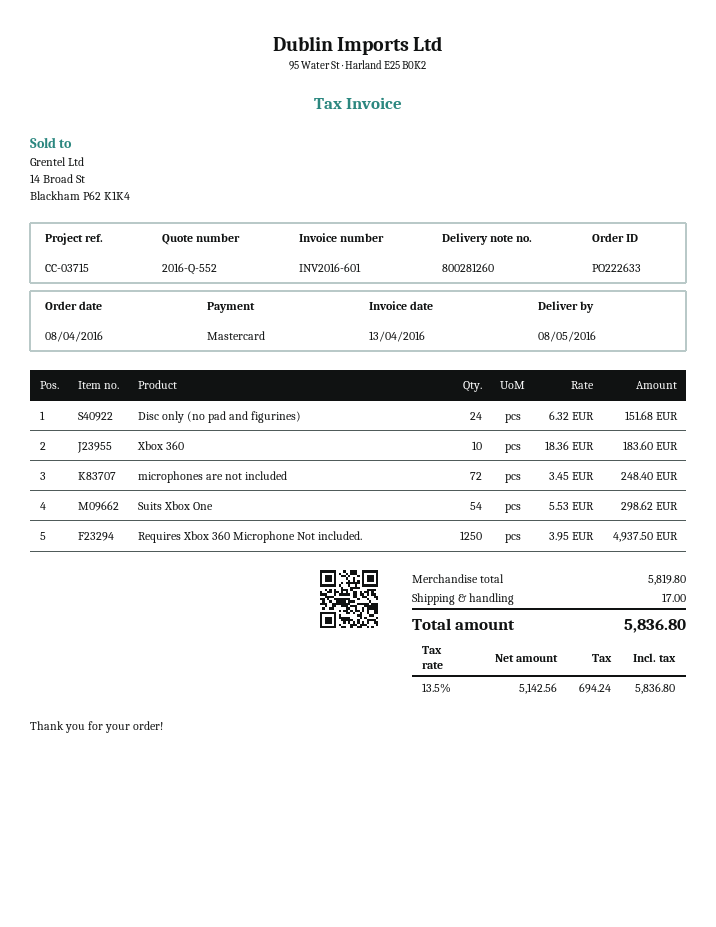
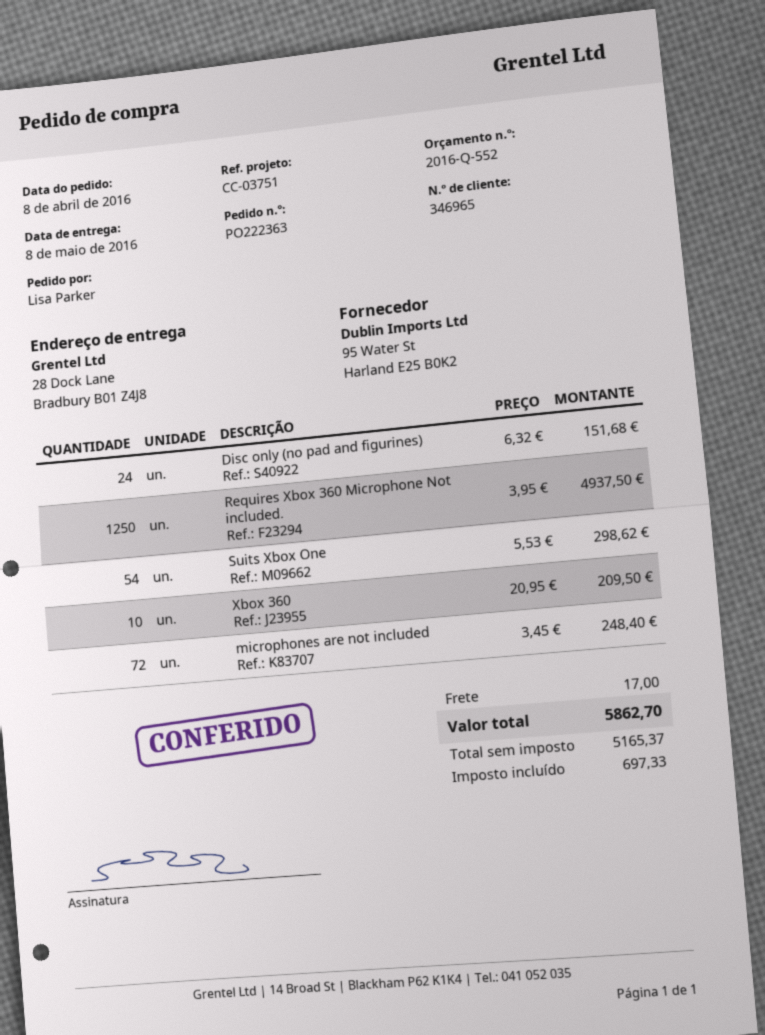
order number: PO222633 -> PO222363
reference: CC-03715 -> CC-03751
Xbox 360: 10 x 18.36 = 183.60 -> 10 x 20.95 = 209.50
net: 5142.56 -> 5165.37
tax: 694.24 -> 697.33
total: 5836.80 -> 5862.70

